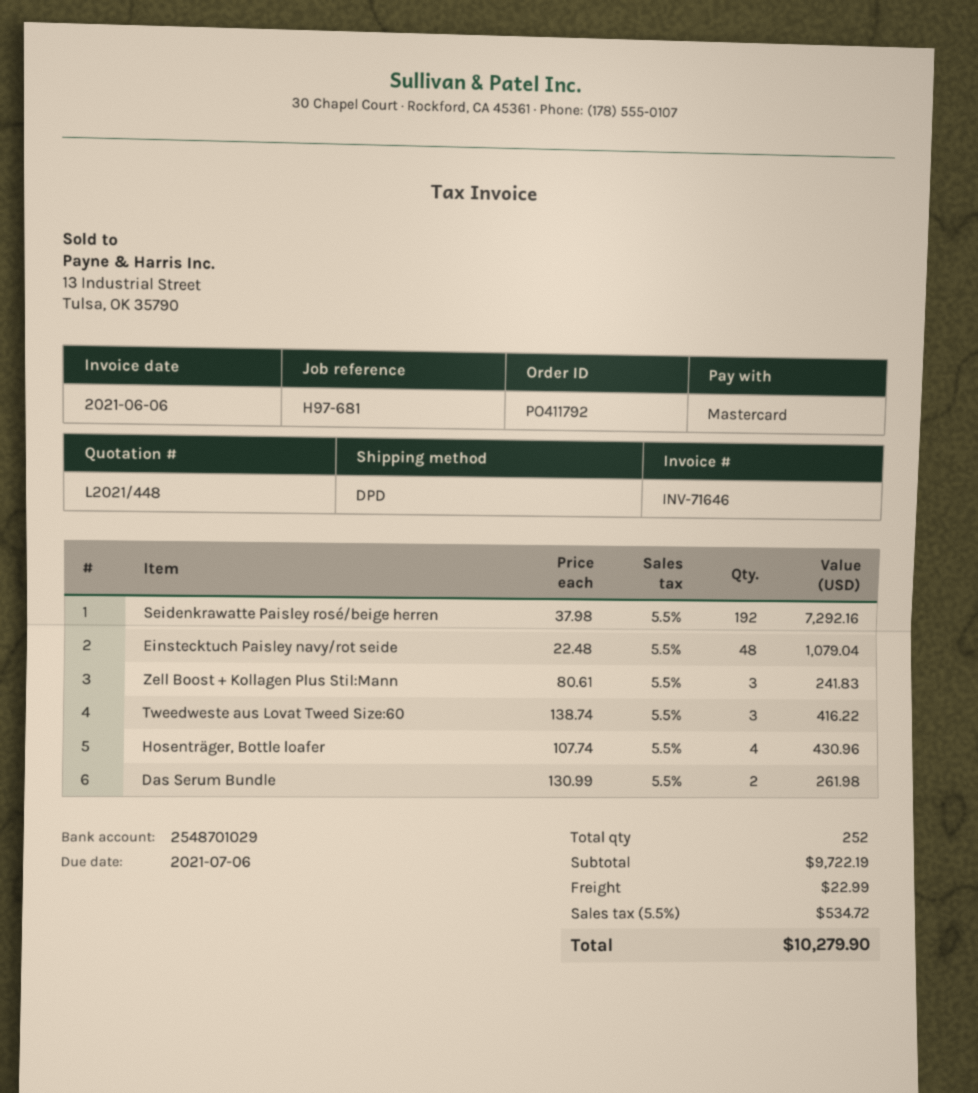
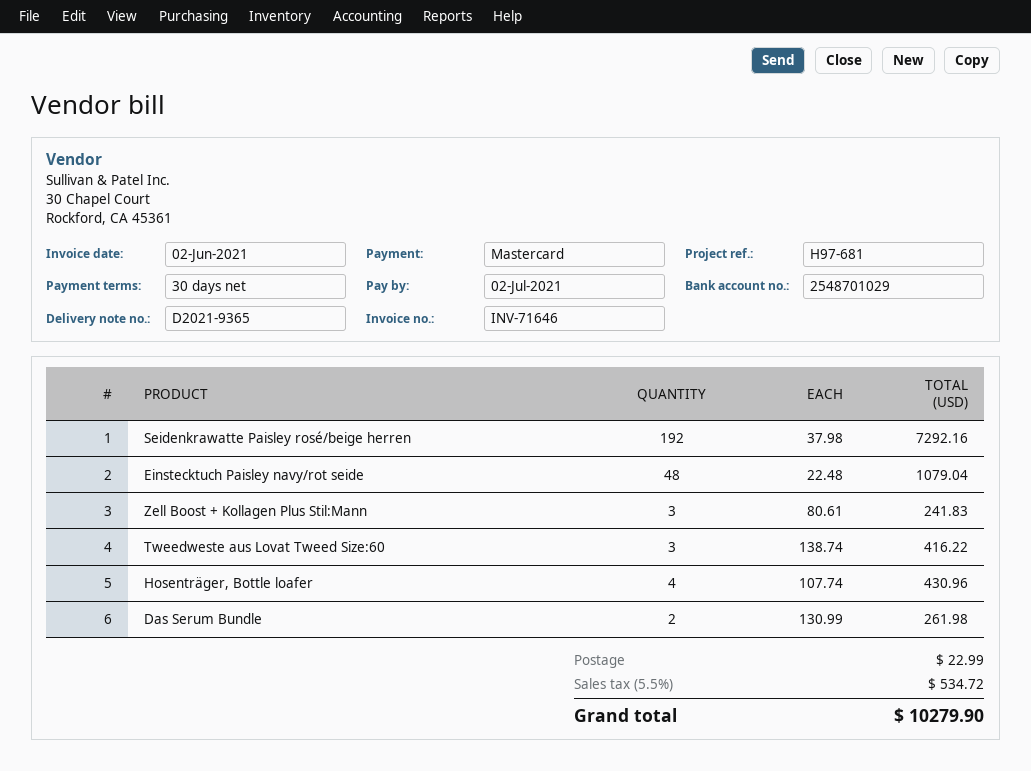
invoice date: 2021-06-06 -> 2021-06-02
due date: 2021-07-06 -> 2021-07-02

